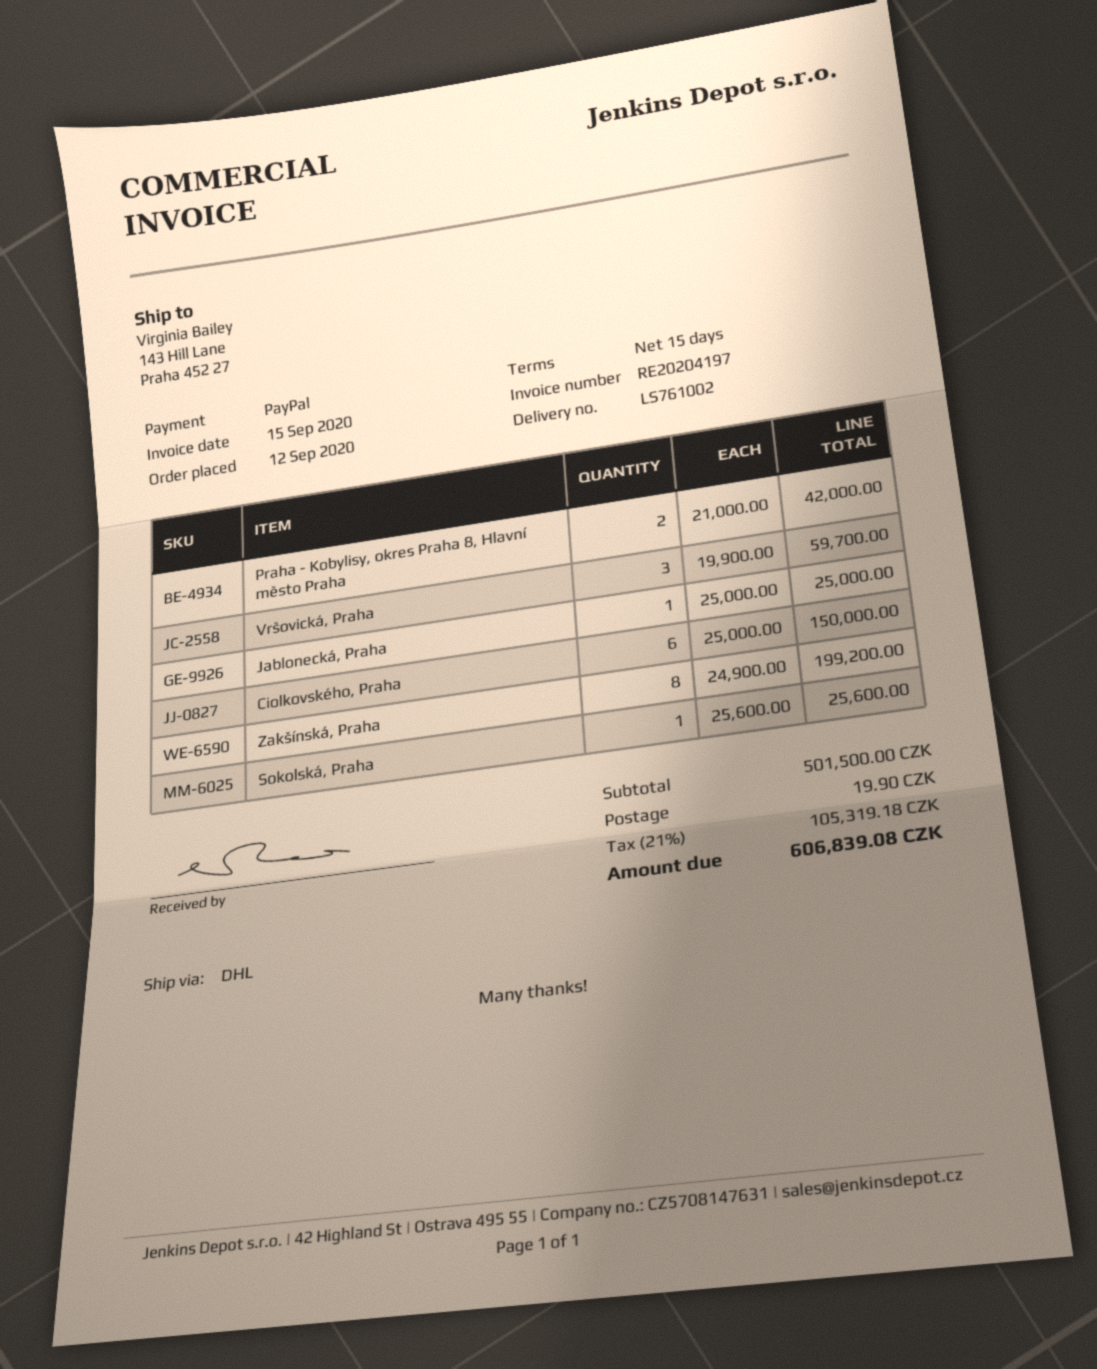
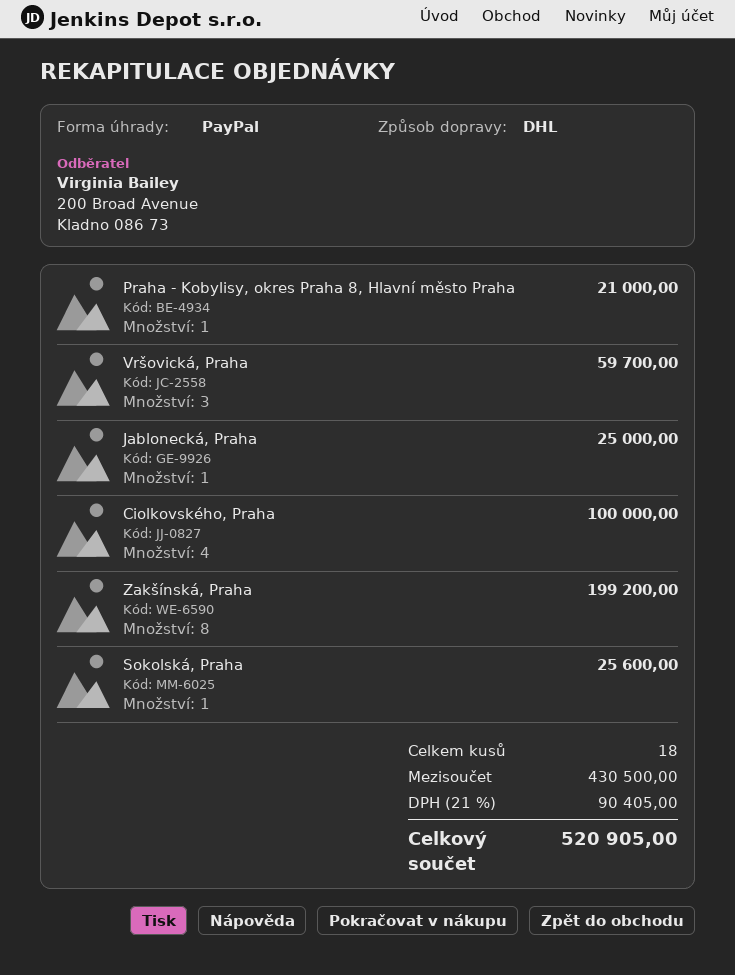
Praha - Kobylisy, okres Praha 8, Hlavní město Praha: 2 for 42000.00 -> 1 for 21000.00
Ciolkovského, Praha: 6 for 150000.00 -> 4 for 100000.00
subtotal: 501500.00 -> 430500.00
shipping: 19.90 -> none
tax: 21% = 105319.18 -> 21% = 90405.00
total: 606839.08 -> 520905.00

